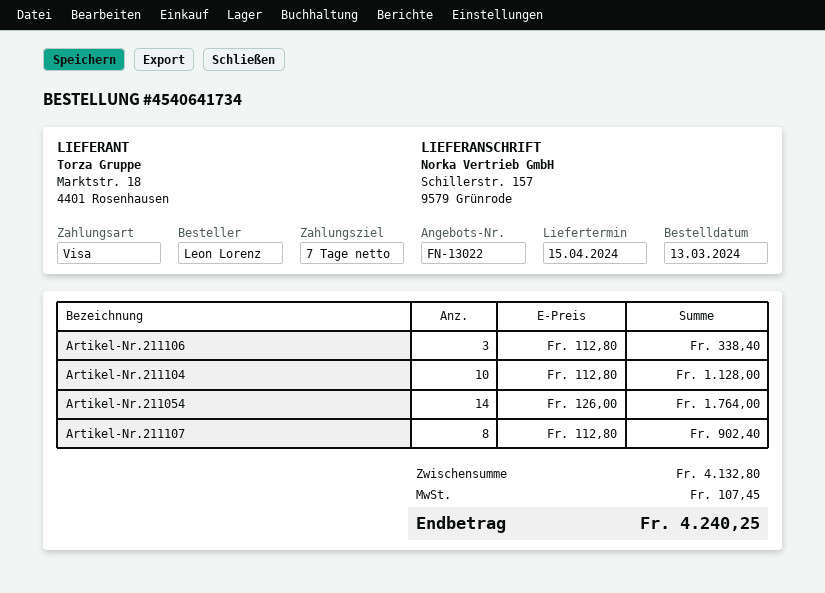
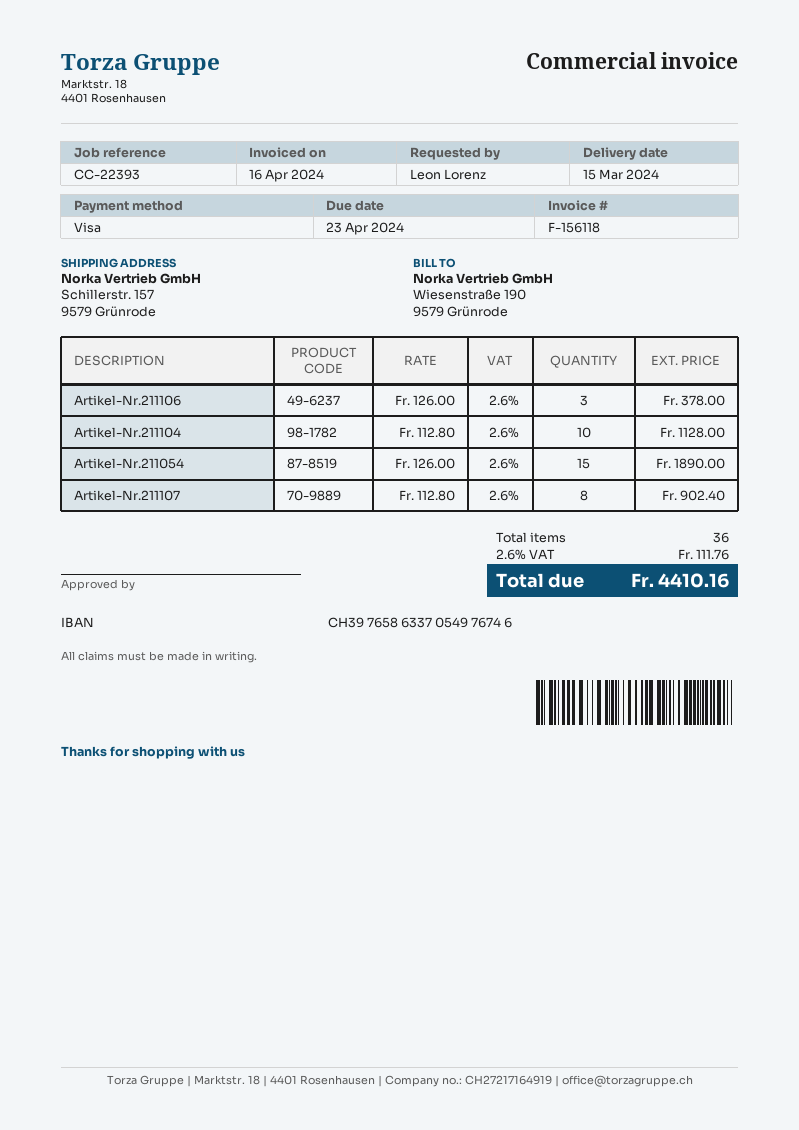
delivery date: 2024-04-15 -> 2024-03-15
Artikel-Nr.211106: 3 x 112.80 = 338.40 -> 3 x 126.00 = 378.00
Artikel-Nr.211054: 14 x 126.00 = 1764.00 -> 15 x 126.00 = 1890.00
tax: 107.45 -> 111.76
total: 4240.25 -> 4410.16

